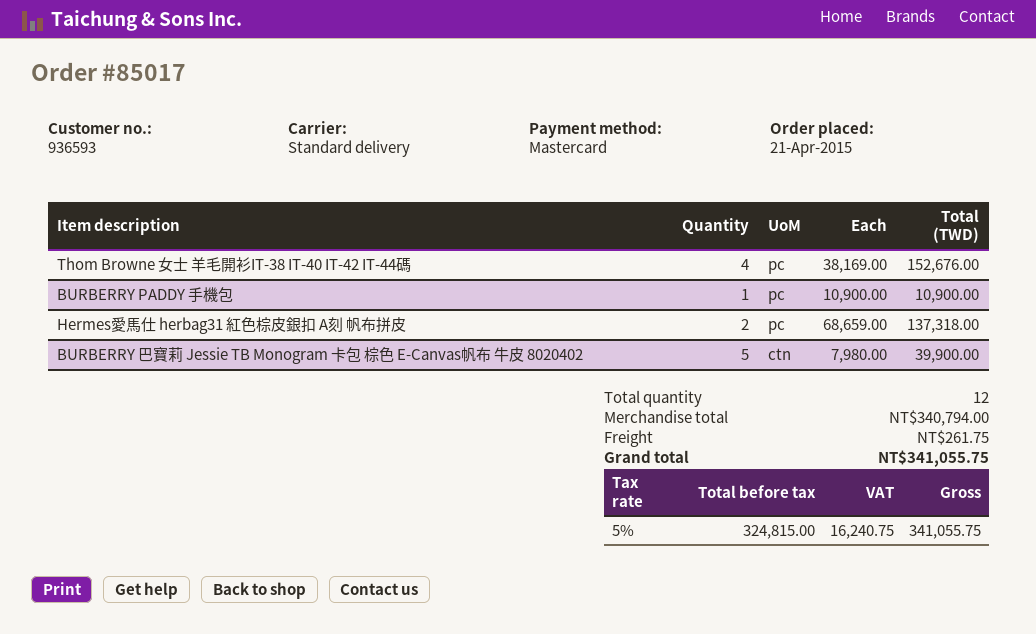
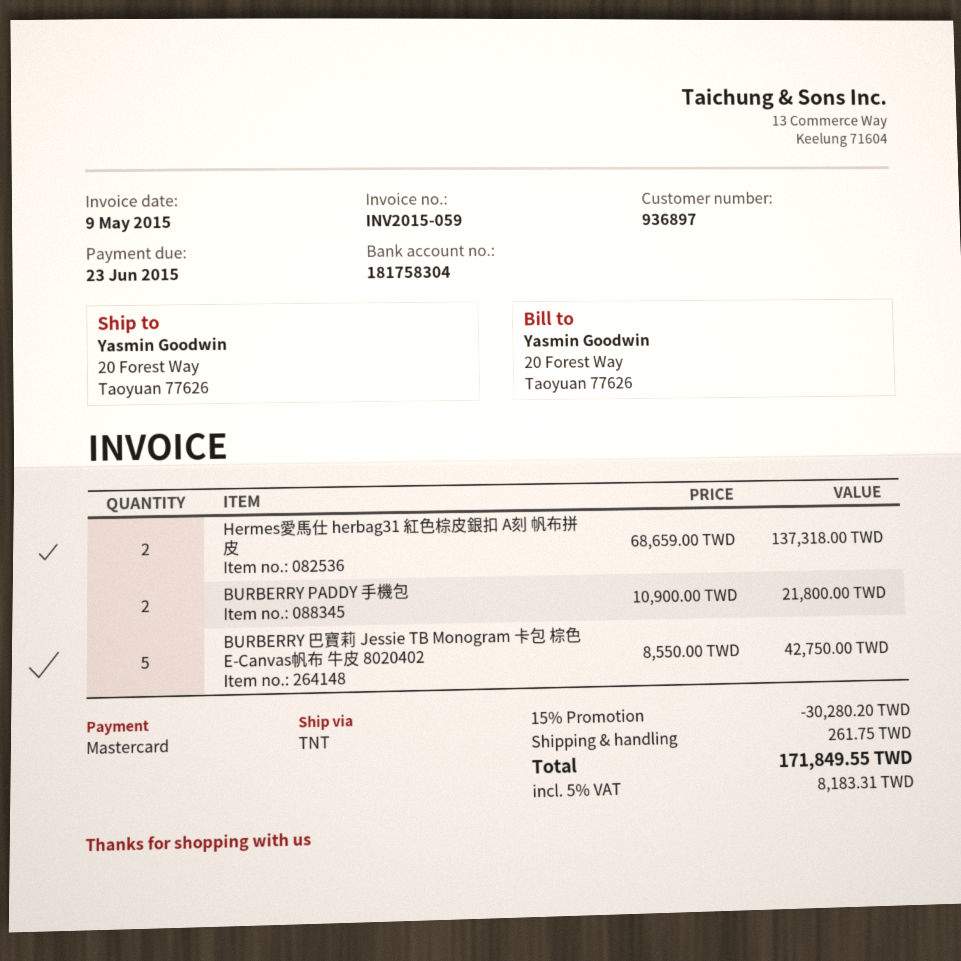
customer number: 936593 -> 936897
shipping method: standard -> TNT
Thom Browne 女士 羊毛開衫IT-38 IT-40 IT-42 IT-44碼: 4 x 38169.00 = 152676.00 -> none
BURBERRY PADDY 手機包: 1 x 10900.00 = 10900.00 -> 2 x 10900.00 = 21800.00
BURBERRY 巴寶莉 Jessie TB Monogram 卡包 棕色 E-Canvas帆布 牛皮 8020402: 5 x 7980.00 = 39900.00 -> 5 x 8550.00 = 42750.00
discount: none -> 15% = 30280.20
tax: 5% = 16240.75 -> 5% = 8183.31
total: 341055.75 -> 171849.55

